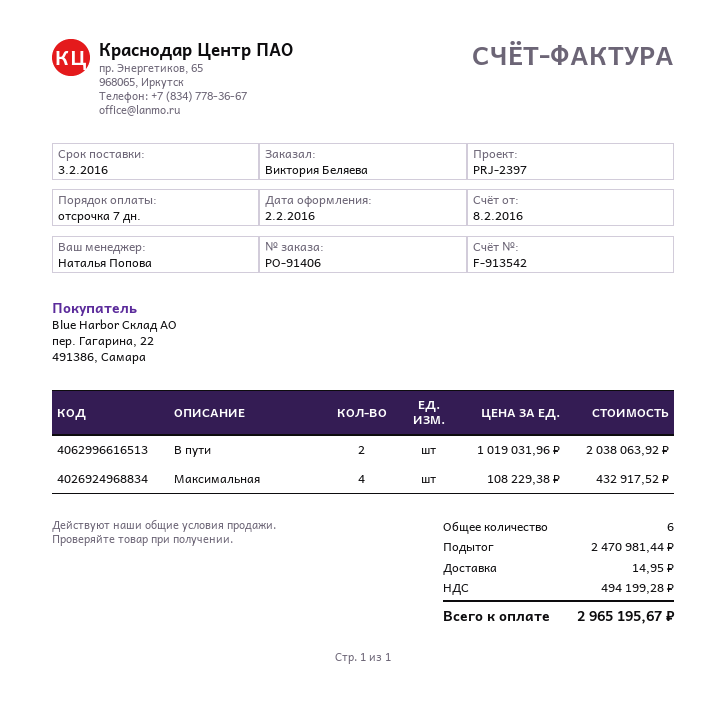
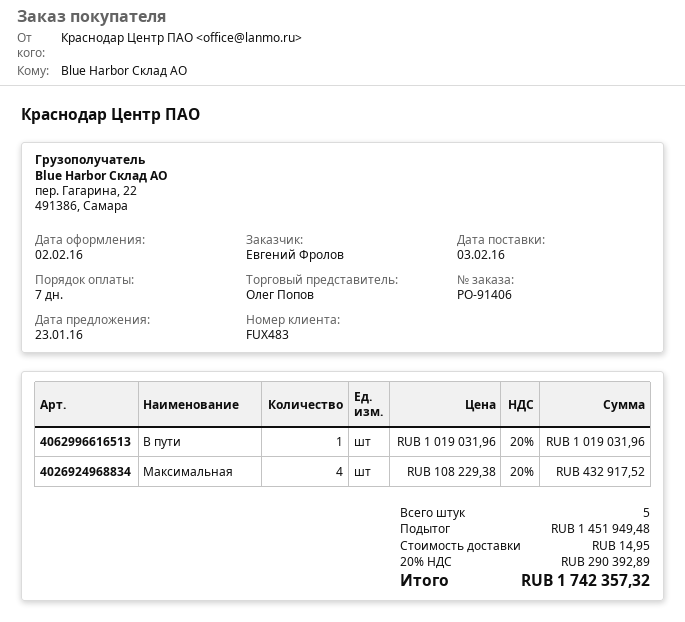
ordered by: Виктория Беляева -> Евгений Фролов
sales rep: Наталья Попова -> Олег Попов
В пути: 2 x 1019031.96 = 2038063.92 -> 1 x 1019031.96 = 1019031.96
total quantity: 6 -> 5
subtotal: 2470981.44 -> 1451949.48
tax: 494199.28 -> 290392.89
total: 2965195.67 -> 1742357.32

